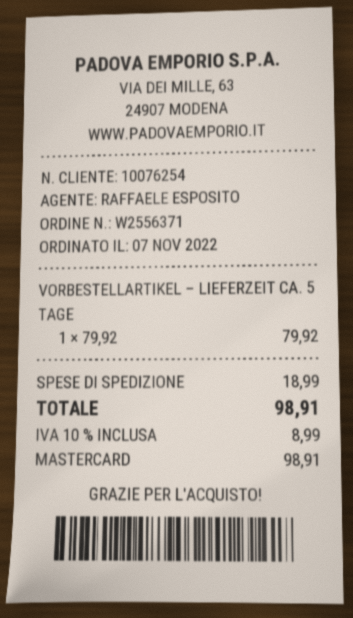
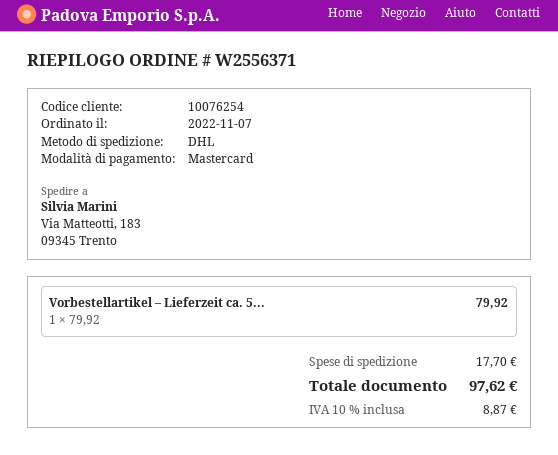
shipping: 18.99 -> 17.70
tax: 10% = 8.99 -> 10% = 8.87
total: 98.91 -> 97.62

